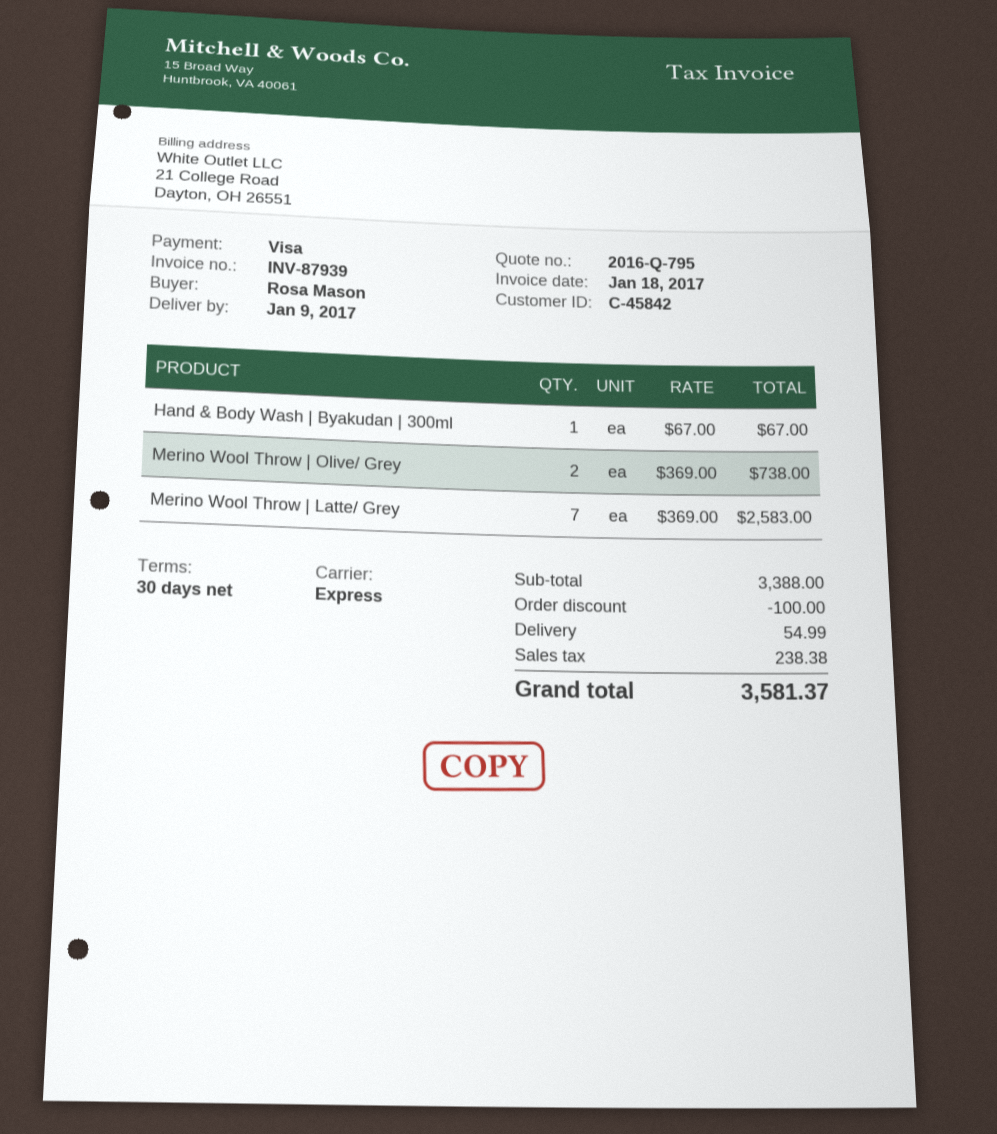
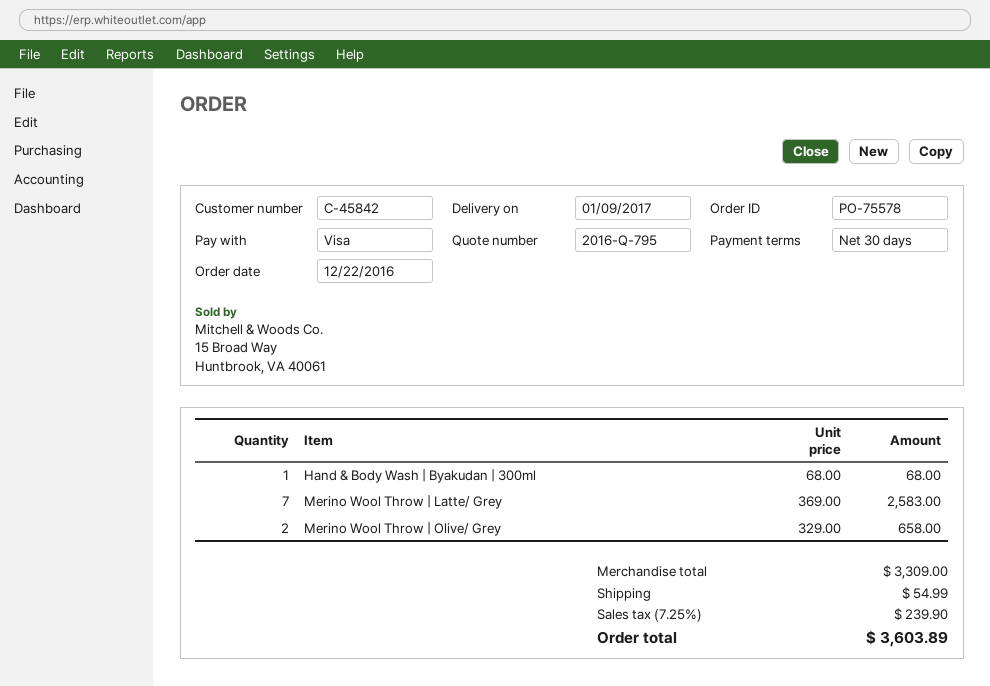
Hand & Body Wash | Byakudan | 300ml: 1 x 67.00 = 67.00 -> 1 x 68.00 = 68.00
Merino Wool Throw | Olive/ Grey: 2 x 369.00 = 738.00 -> 2 x 329.00 = 658.00
subtotal: 3388.00 -> 3309.00
discount: 100.00 -> none
tax: 238.38 -> 239.90
total: 3581.37 -> 3603.89

